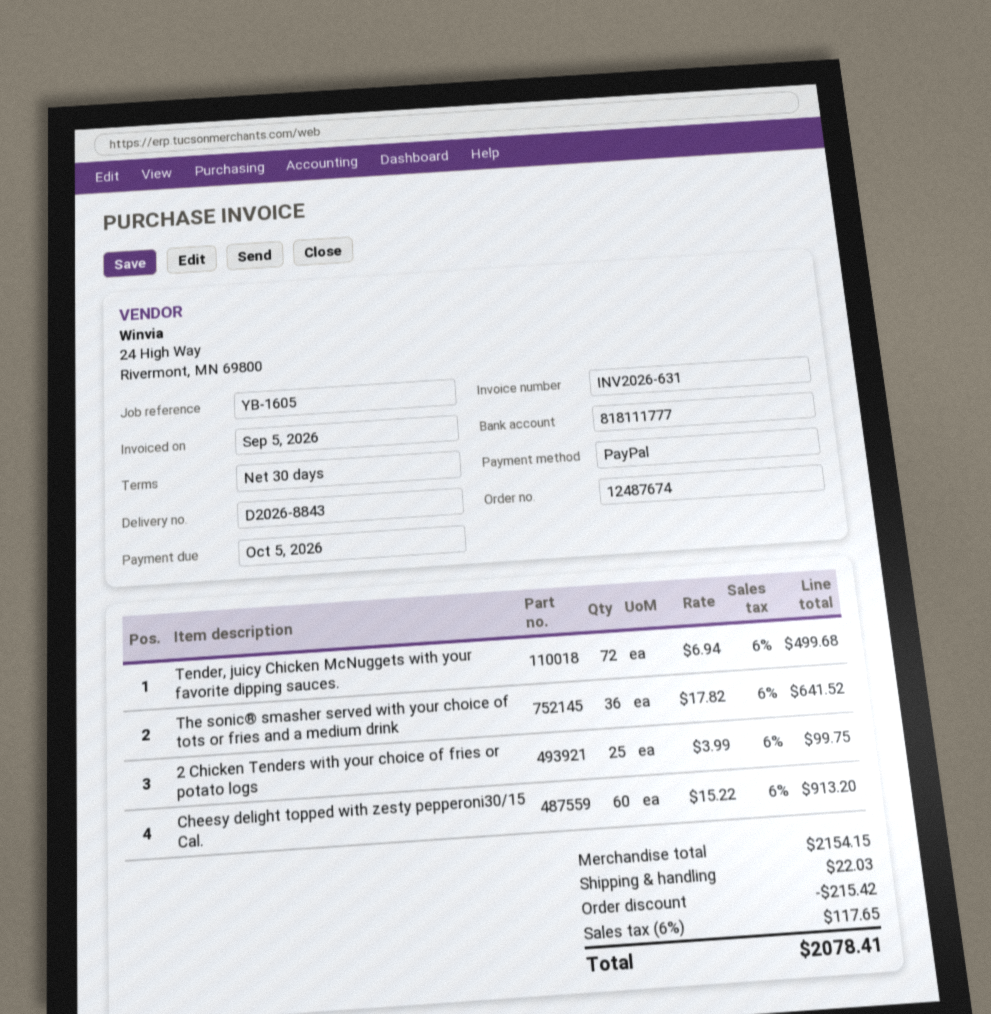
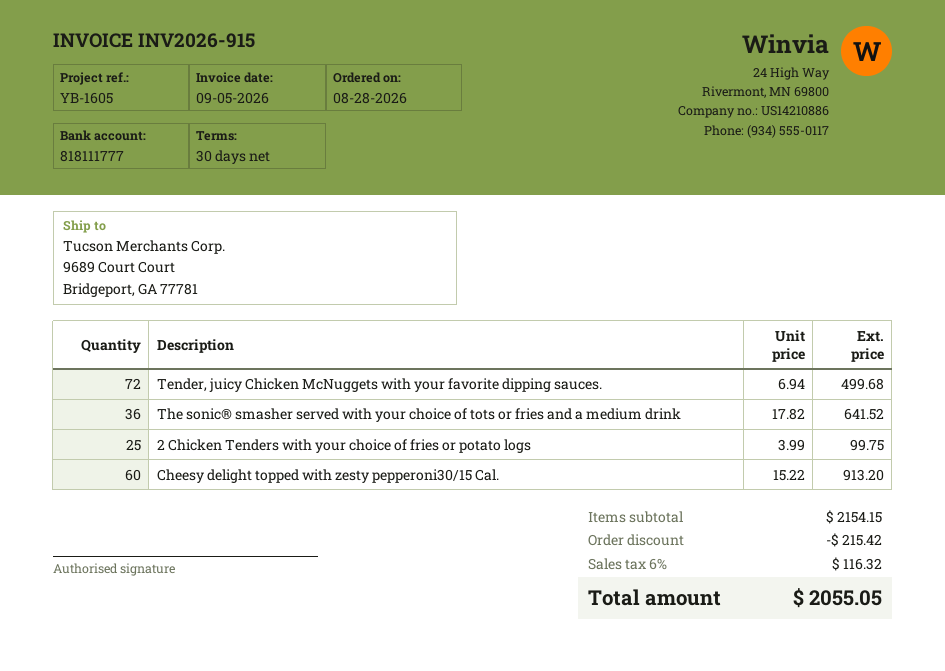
invoice number: INV2026-631 -> INV2026-915
shipping: 22.03 -> none
tax: 6% = 117.65 -> 6% = 116.32
total: 2078.41 -> 2055.05

